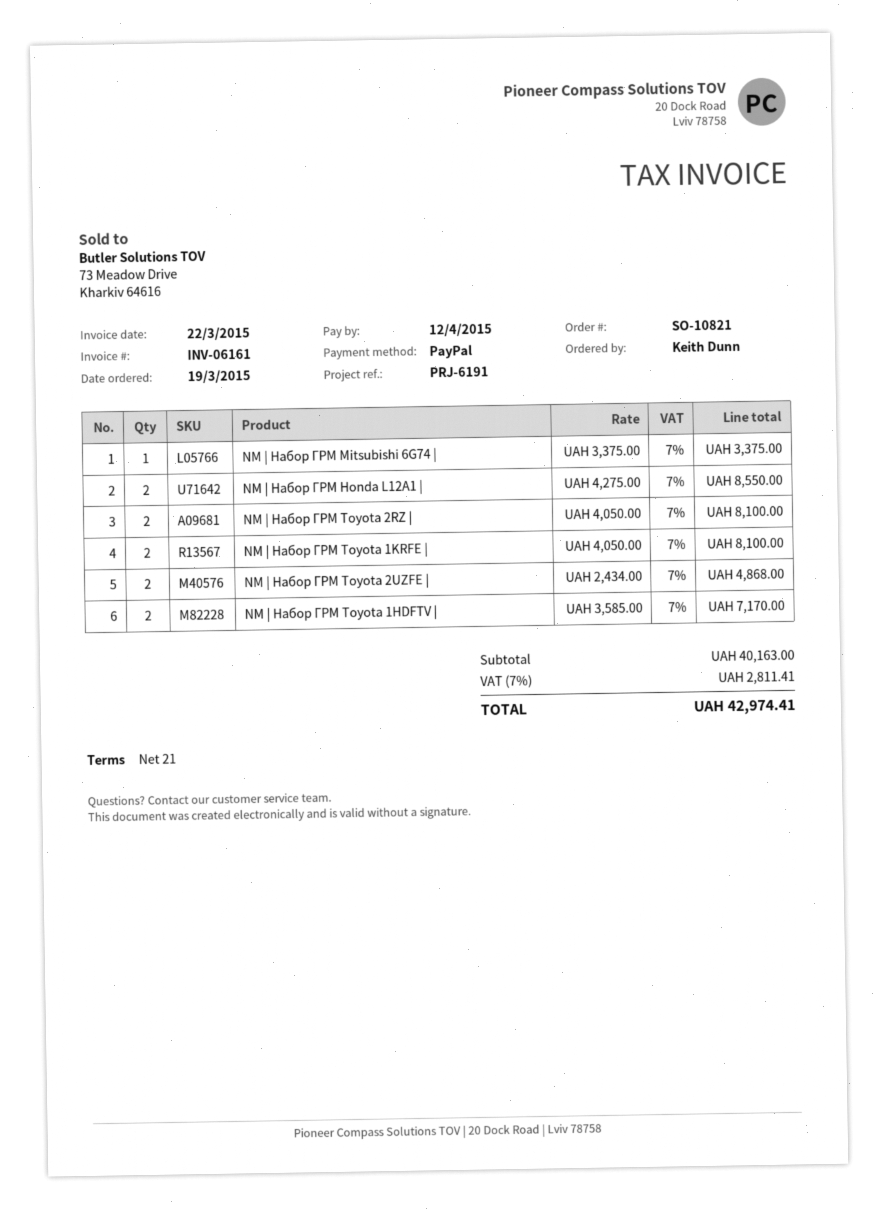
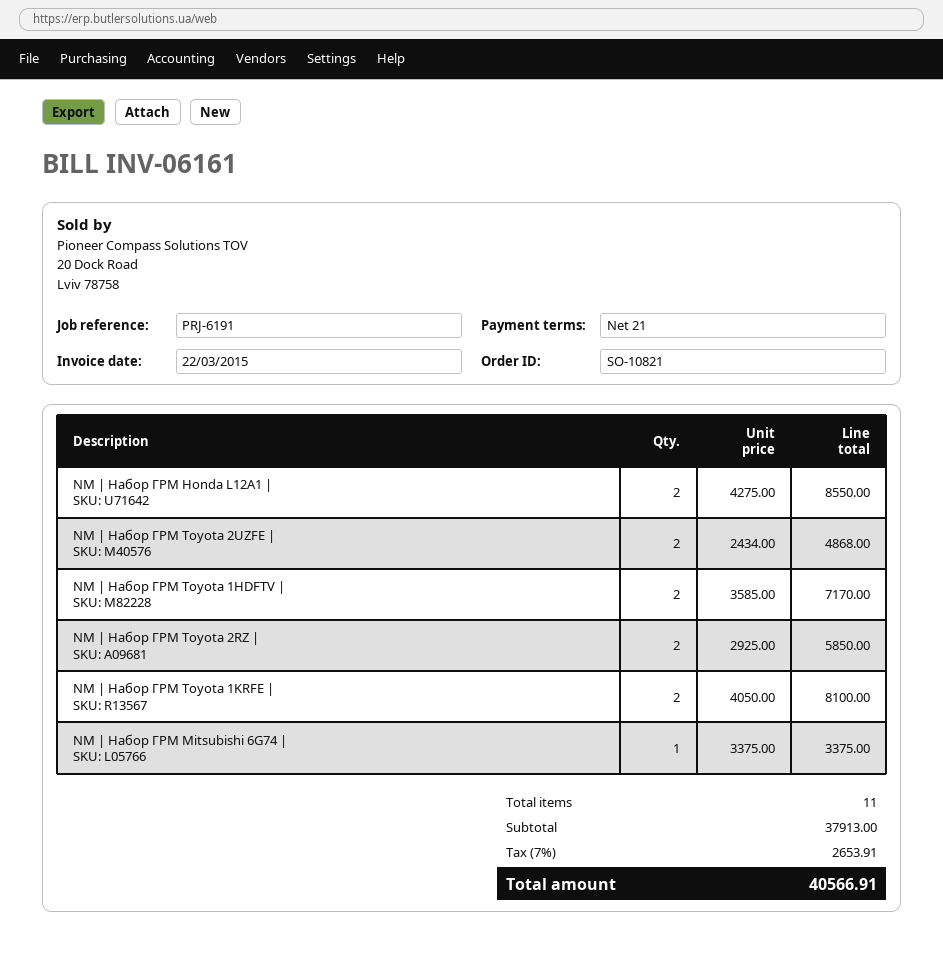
NM | Набор ГРМ Toyota 2RZ |: 2 x 4050.00 = 8100.00 -> 2 x 2925.00 = 5850.00
subtotal: 40163.00 -> 37913.00
tax: 7% = 2811.41 -> 7% = 2653.91
total: 42974.41 -> 40566.91

